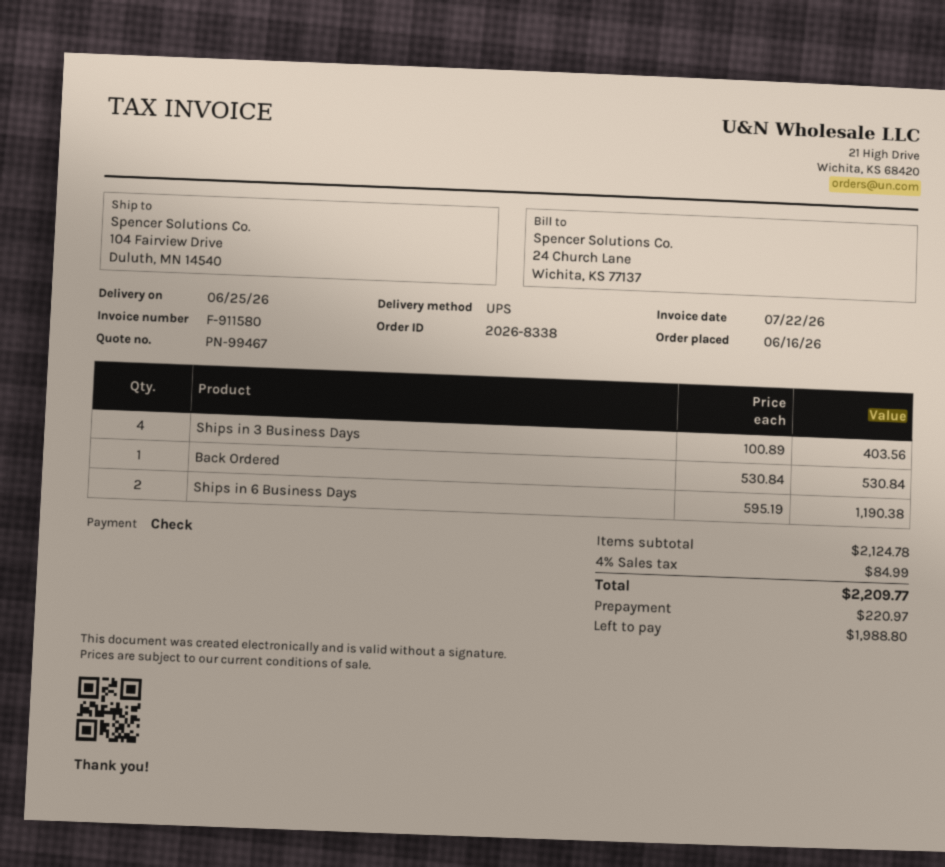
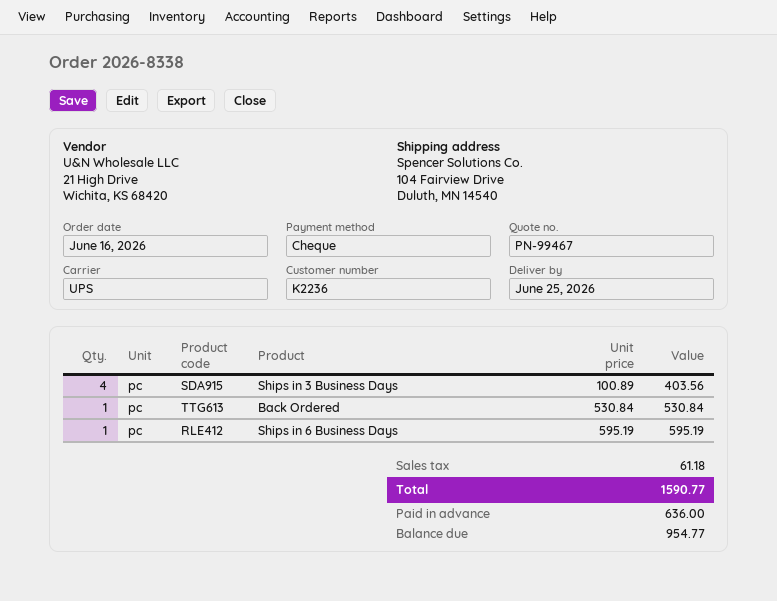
Ships in 6 Business Days: 2 x 595.19 = 1190.38 -> 1 x 595.19 = 595.19
tax: 84.99 -> 61.18
total: 2209.77 -> 1590.77
deposit: 220.97 -> 636.00
balance: 1988.80 -> 954.77

